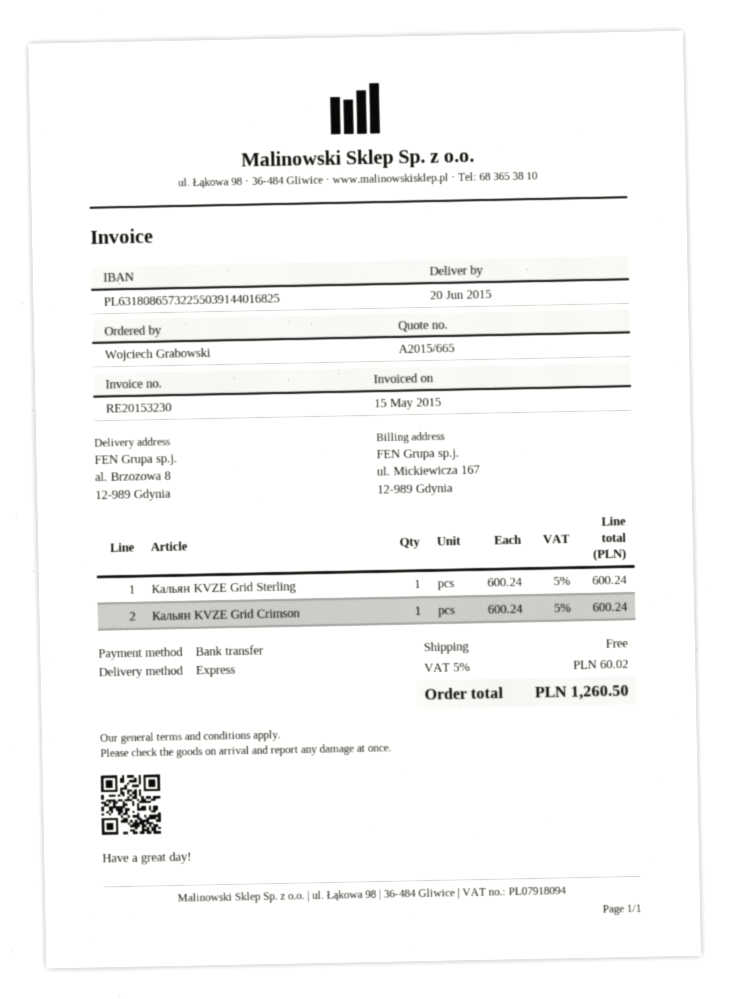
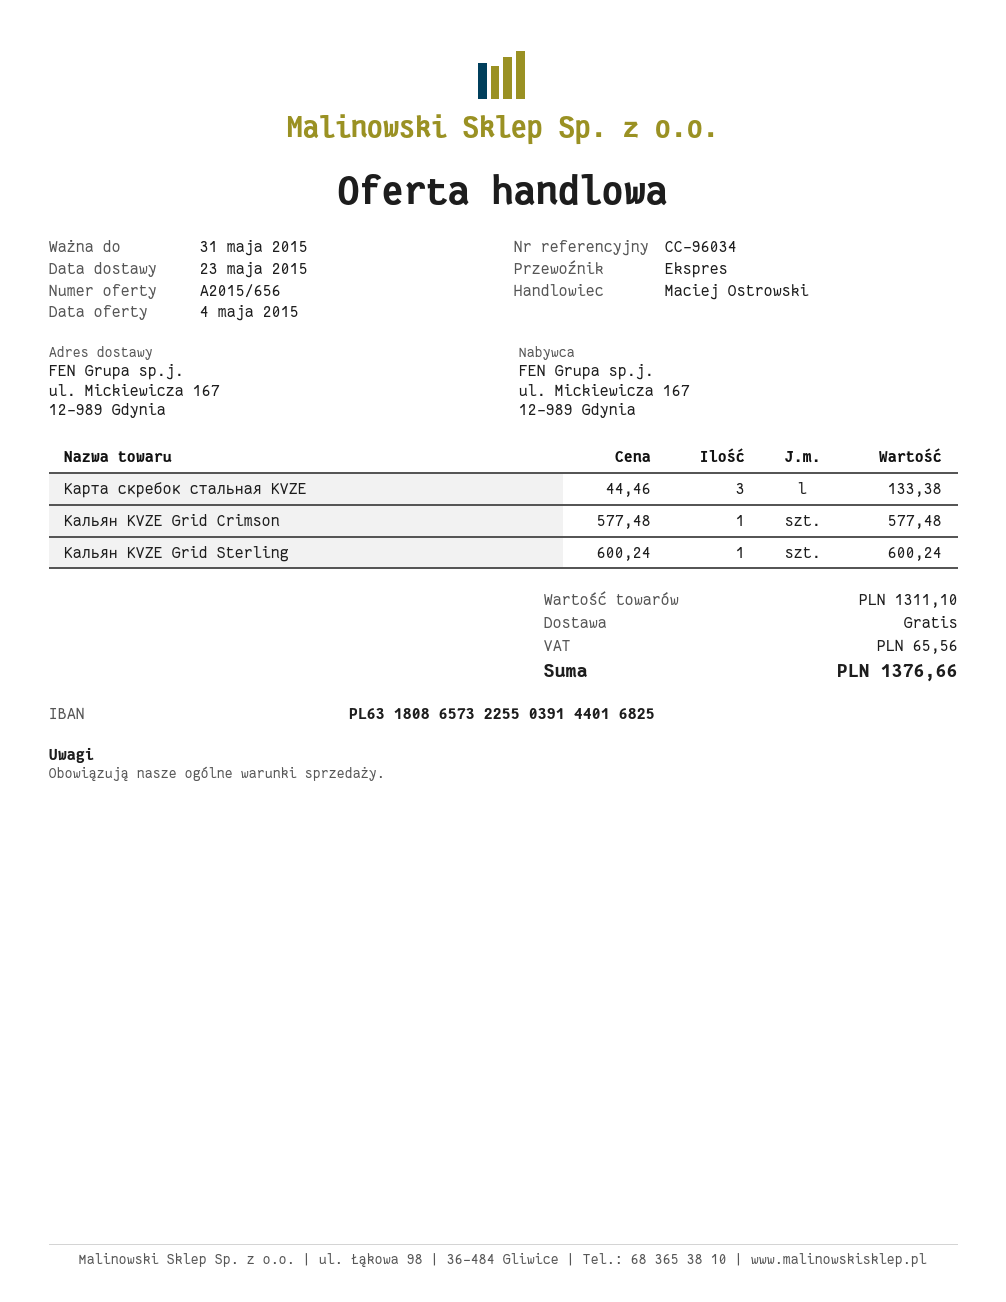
quote number: A2015/665 -> A2015/656
delivery date: 2015-06-20 -> 2015-05-23
ship to: al. Brzozowa 8, 12-989 Gdynia -> ul. Mickiewicza 167, 12-989 Gdynia
Кальян KVZE Grid Crimson: 1 x 600.24 = 600.24 -> 1 x 577.48 = 577.48
Карта скребок стальная KVZE: none -> 3 x 44.46 = 133.38
tax: 60.02 -> 65.56
total: 1260.50 -> 1376.66

